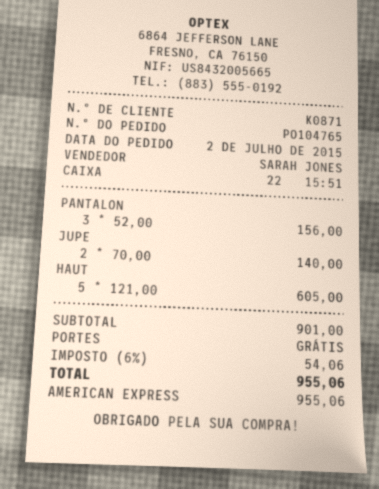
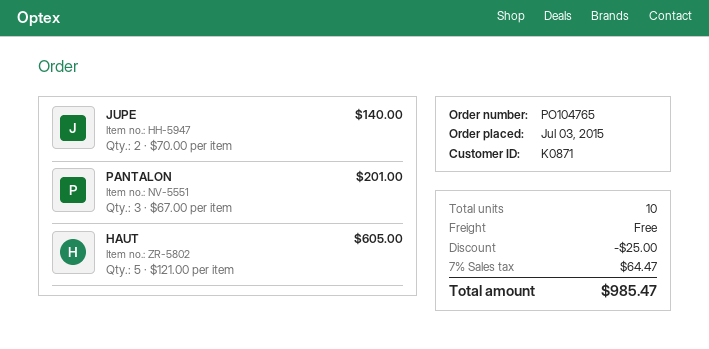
order date: 2015-07-02 -> 2015-07-03
PANTALON: 3 x 52.00 = 156.00 -> 3 x 67.00 = 201.00
discount: none -> 25.00
tax: 6% = 54.06 -> 7% = 64.47
total: 955.06 -> 985.47

